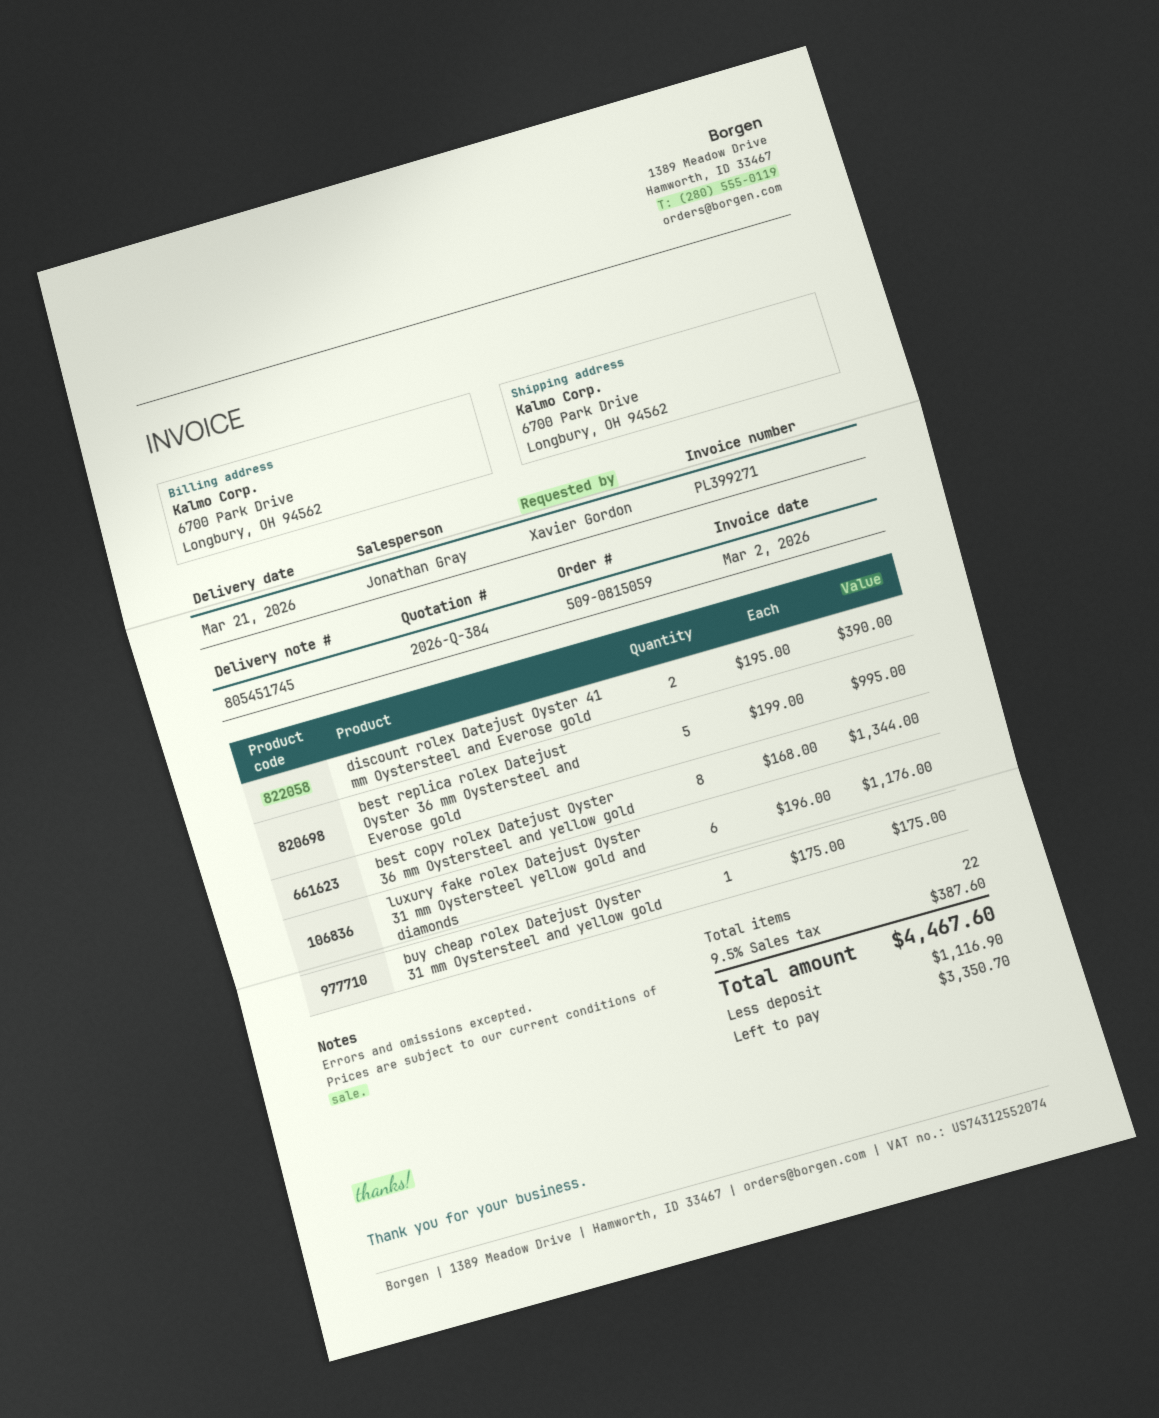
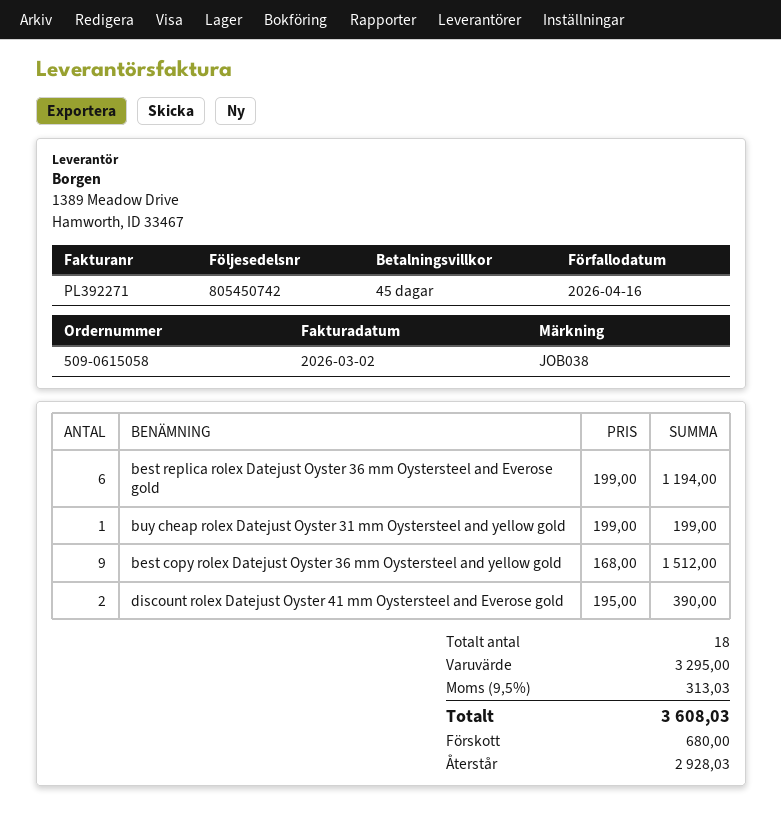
order number: 509-0815059 -> 509-0615058
delivery note number: 805451745 -> 805450742
invoice number: PL399271 -> PL392271
best replica rolex Datejust Oyster 36 mm Oystersteel and Everose gold: 5 x 199.00 = 995.00 -> 6 x 199.00 = 1194.00
best copy rolex Datejust Oyster 36 mm Oystersteel and yellow gold: 8 x 168.00 = 1344.00 -> 9 x 168.00 = 1512.00
luxury fake rolex Datejust Oyster 31 mm Oystersteel yellow gold and diamonds: 6 x 196.00 = 1176.00 -> none
buy cheap rolex Datejust Oyster 31 mm Oystersteel and yellow gold: 1 x 175.00 = 175.00 -> 1 x 199.00 = 199.00
total quantity: 22 -> 18
tax: 9.5% = 387.60 -> 9.5% = 313.03
total: 4467.60 -> 3608.03
deposit: 1116.90 -> 680.00
balance: 3350.70 -> 2928.03

